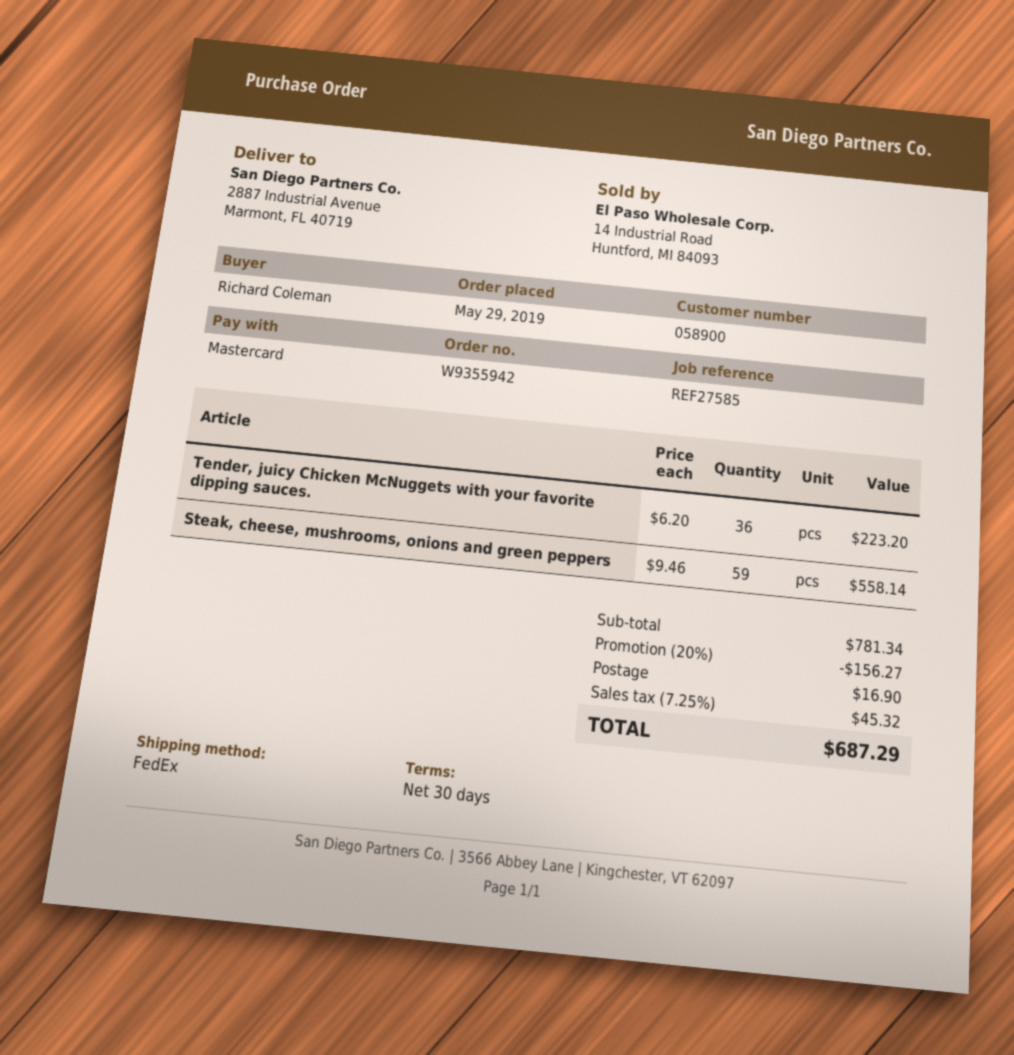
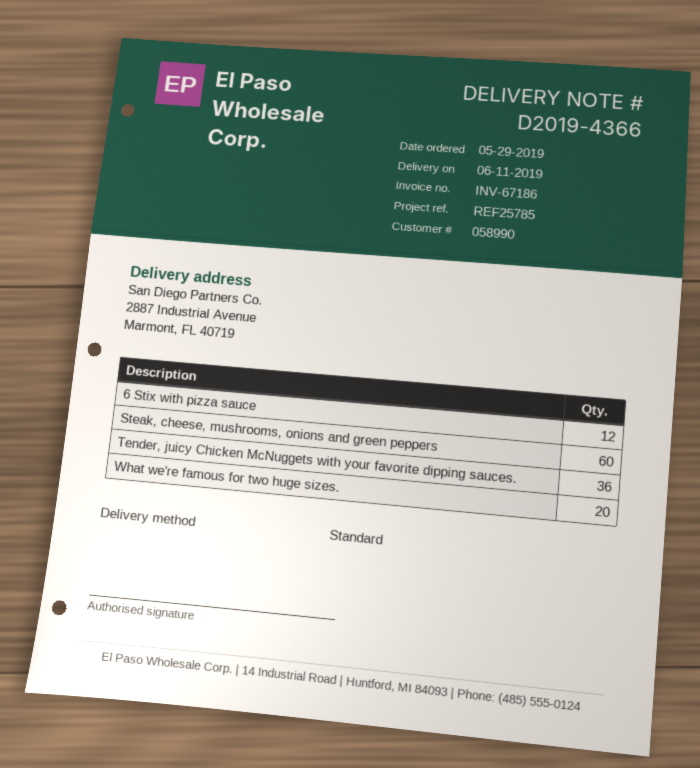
customer number: 058900 -> 058990
reference: REF27585 -> REF25785
shipping method: FedEx -> standard
Steak, cheese, mushrooms, onions and green peppers: 59 -> 60
6 Stix with pizza sauce: none -> 12
What we're famous for two huge sizes.: none -> 20

